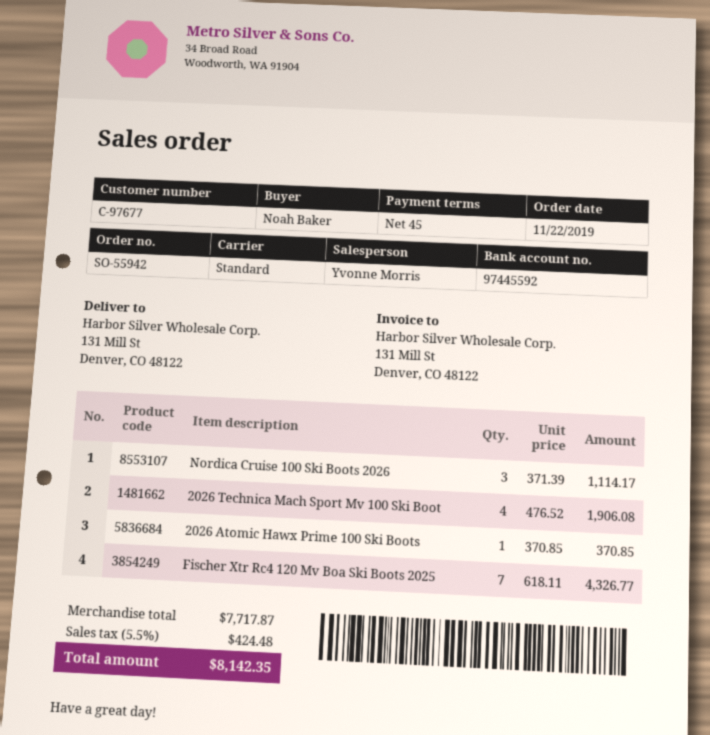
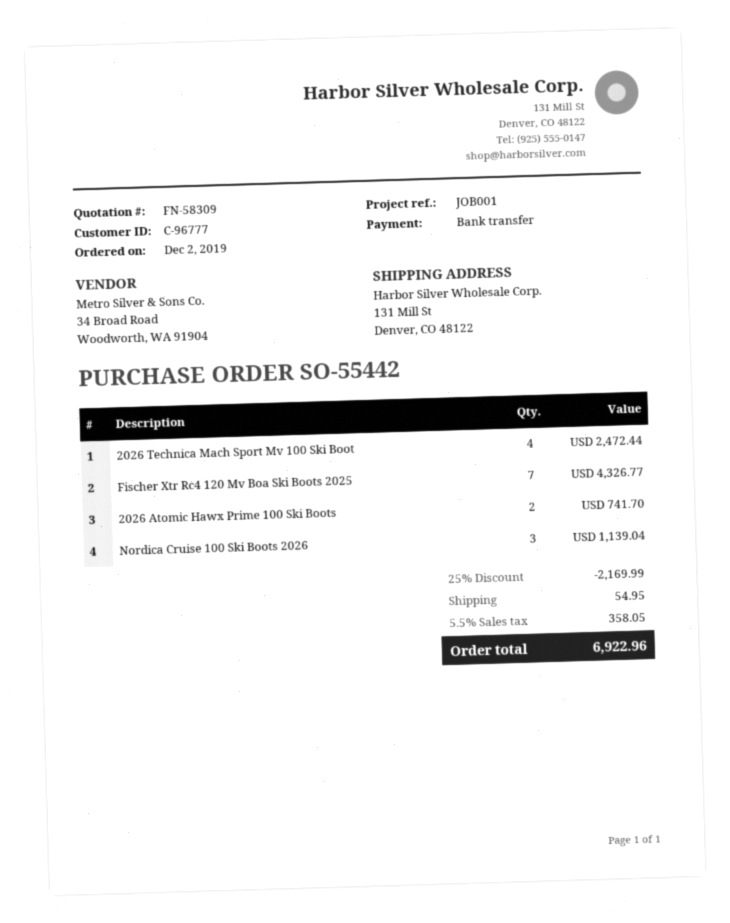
order number: SO-55942 -> SO-55442
order date: 2019-11-22 -> 2019-12-02
customer number: C-97677 -> C-96777
Nordica Cruise 100 Ski Boots 2026: 3 for 1114.17 -> 3 for 1139.04
2026 Technica Mach Sport Mv 100 Ski Boot: 4 for 1906.08 -> 4 for 2472.44
2026 Atomic Hawx Prime 100 Ski Boots: 1 for 370.85 -> 2 for 741.70
discount: none -> 25% = 2169.99
shipping: none -> 54.95
tax: 5.5% = 424.48 -> 5.5% = 358.05
total: 8142.35 -> 6922.96

